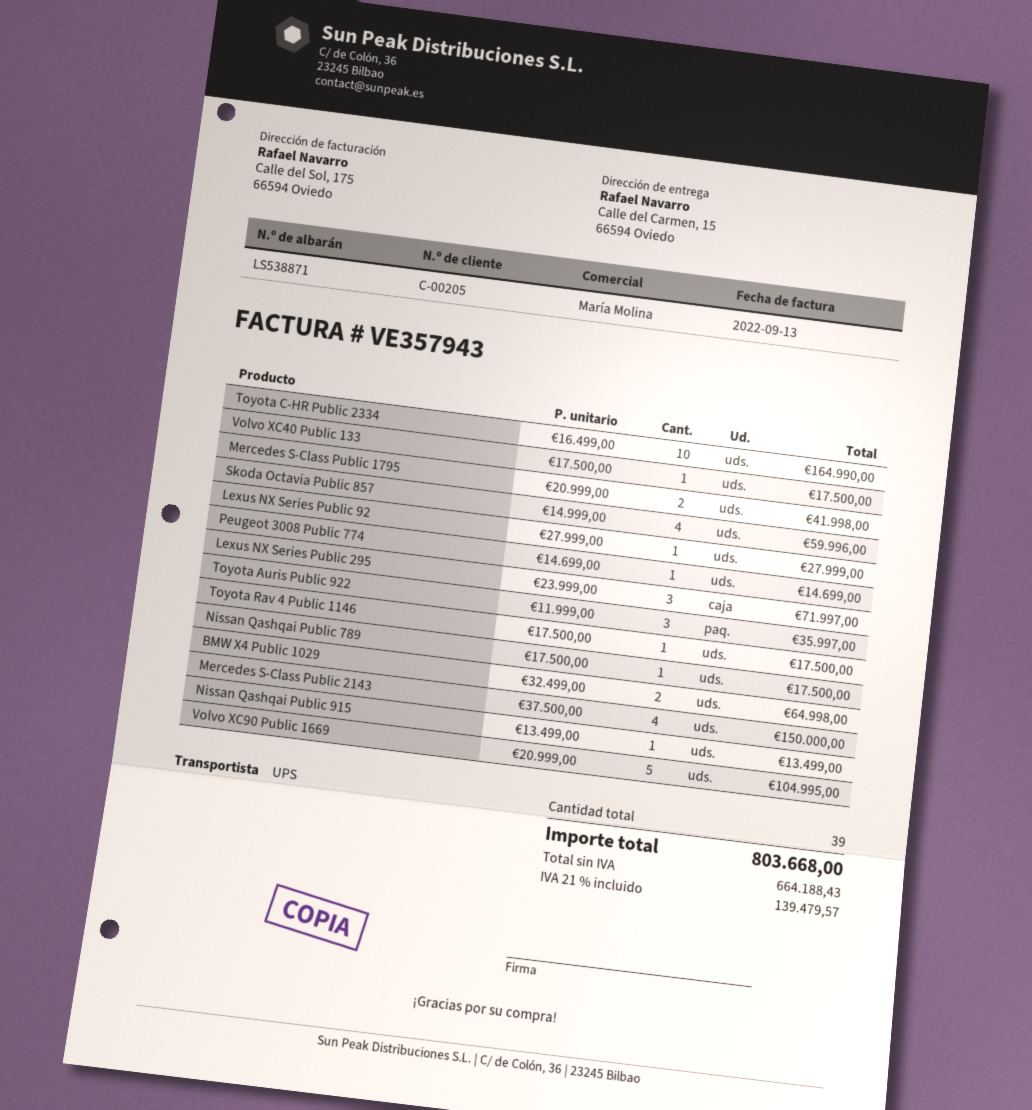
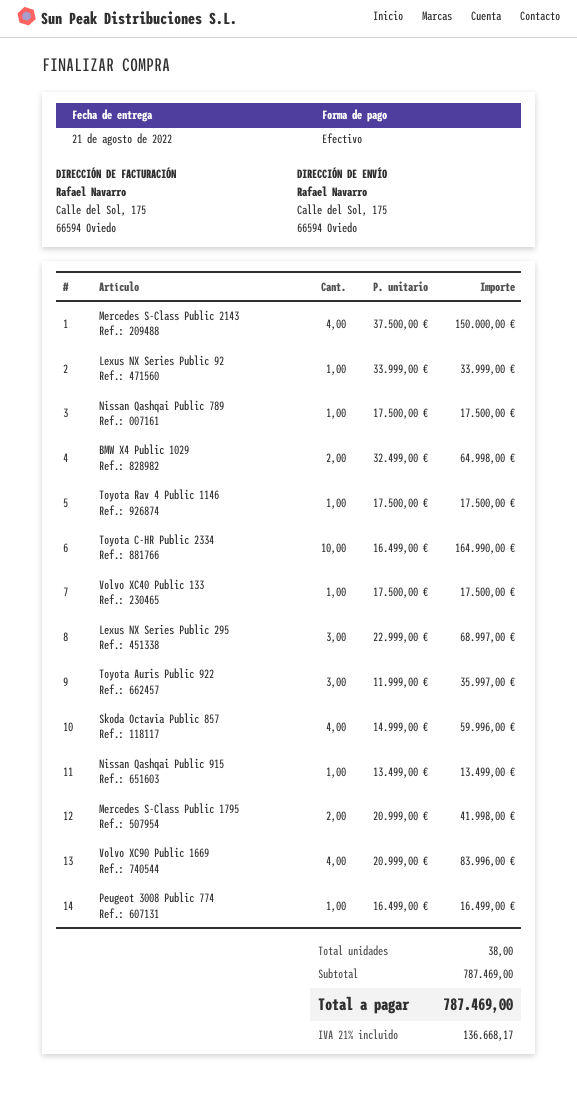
ship to: Calle del Carmen, 15, 66594 Oviedo -> Calle del Sol, 175, 66594 Oviedo
Lexus NX Series Public 92: 1 x 27999.00 = 27999.00 -> 1 x 33999.00 = 33999.00
Peugeot 3008 Public 774: 1 x 14699.00 = 14699.00 -> 1 x 16499.00 = 16499.00
Lexus NX Series Public 295: 3 x 23999.00 = 71997.00 -> 3 x 22999.00 = 68997.00
Volvo XC90 Public 1669: 5 x 20999.00 = 104995.00 -> 4 x 20999.00 = 83996.00
total quantity: 39 -> 38
tax: 21% = 139479.57 -> 21% = 136668.17
total: 803668.00 -> 787469.00

